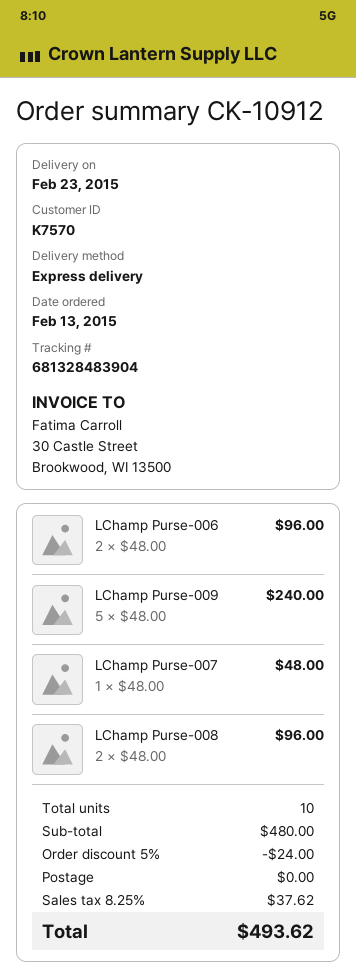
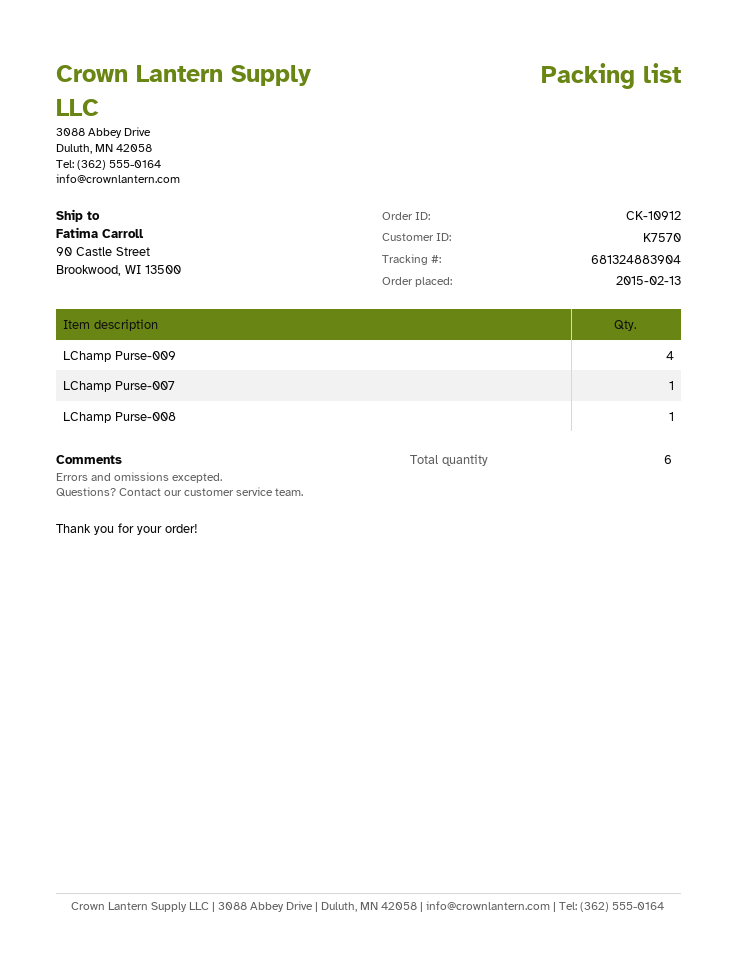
tracking number: 681328483904 -> 681324883904
LChamp Purse-006: 2 -> none
LChamp Purse-009: 5 -> 4
LChamp Purse-008: 2 -> 1
total quantity: 10 -> 6

